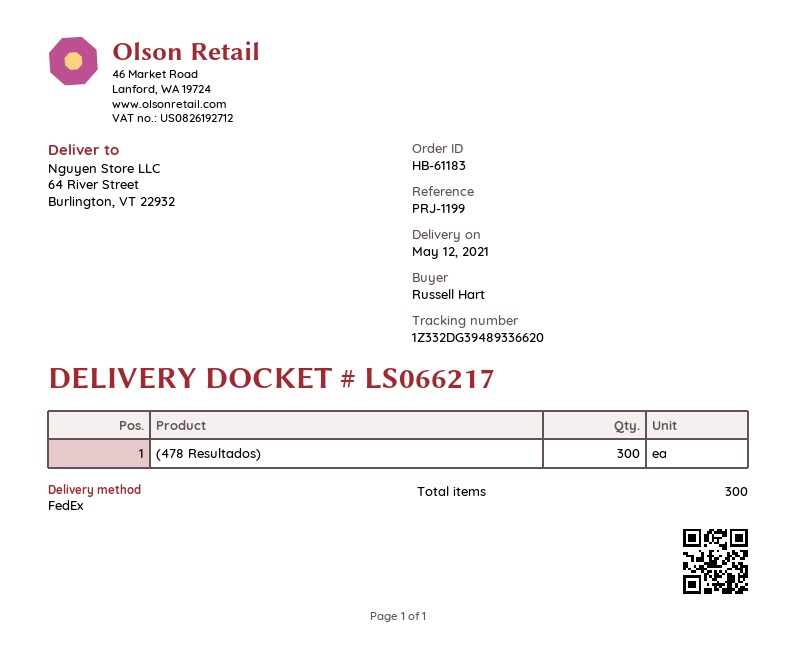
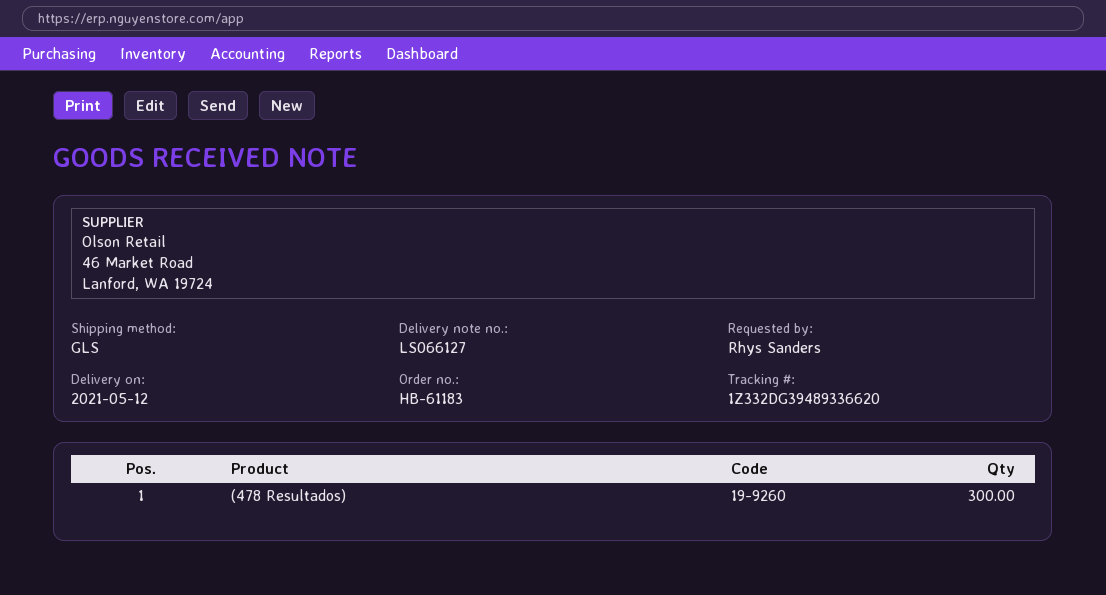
delivery note number: LS066217 -> LS066127
ordered by: Russell Hart -> Rhys Sanders
shipping method: FedEx -> GLS

